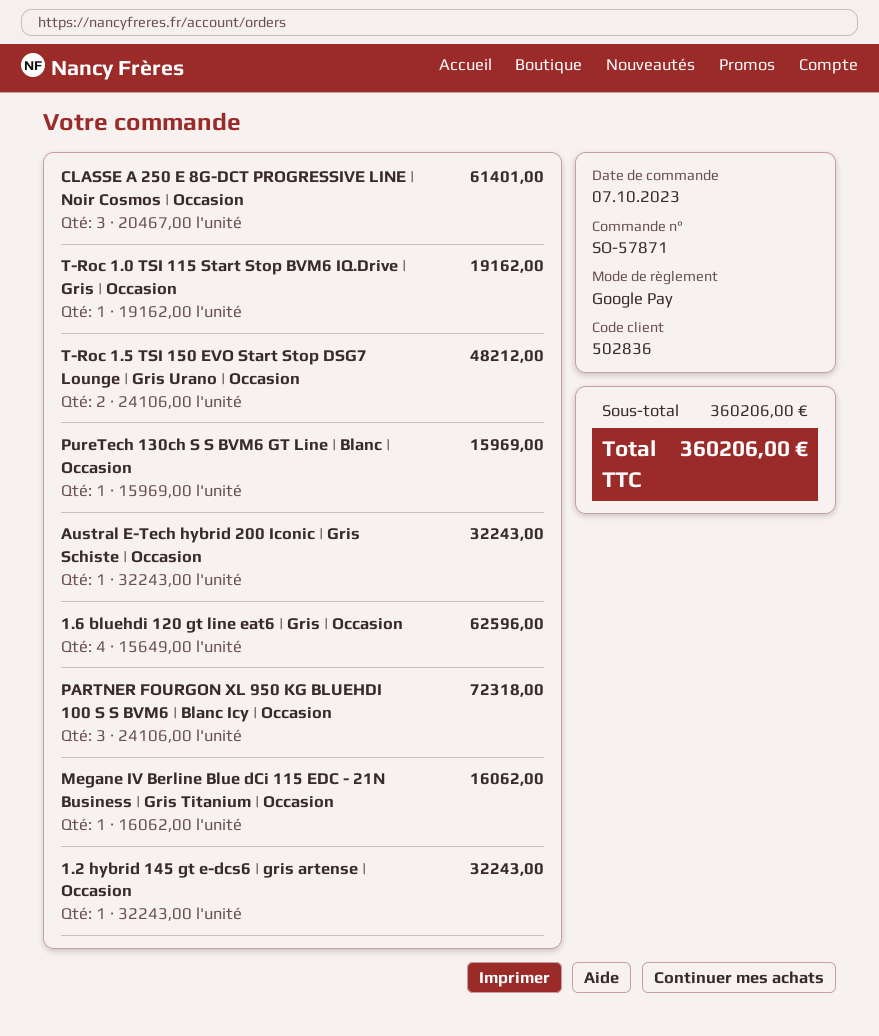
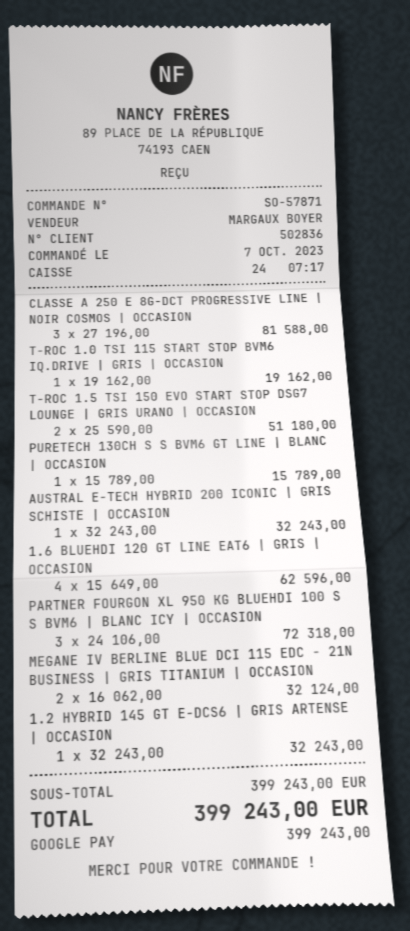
CLASSE A 250 E 8G-DCT PROGRESSIVE LINE | Noir Cosmos | Occasion: 3 x 20467.00 = 61401.00 -> 3 x 27196.00 = 81588.00
T-Roc 1.5 TSI 150 EVO Start Stop DSG7 Lounge | Gris Urano | Occasion: 2 x 24106.00 = 48212.00 -> 2 x 25590.00 = 51180.00
PureTech 130ch S S BVM6 GT Line | Blanc | Occasion: 1 x 15969.00 = 15969.00 -> 1 x 15789.00 = 15789.00
Megane IV Berline Blue dCi 115 EDC - 21N Business | Gris Titanium | Occasion: 1 x 16062.00 = 16062.00 -> 2 x 16062.00 = 32124.00
subtotal: 360206.00 -> 399243.00
total: 360206.00 -> 399243.00

